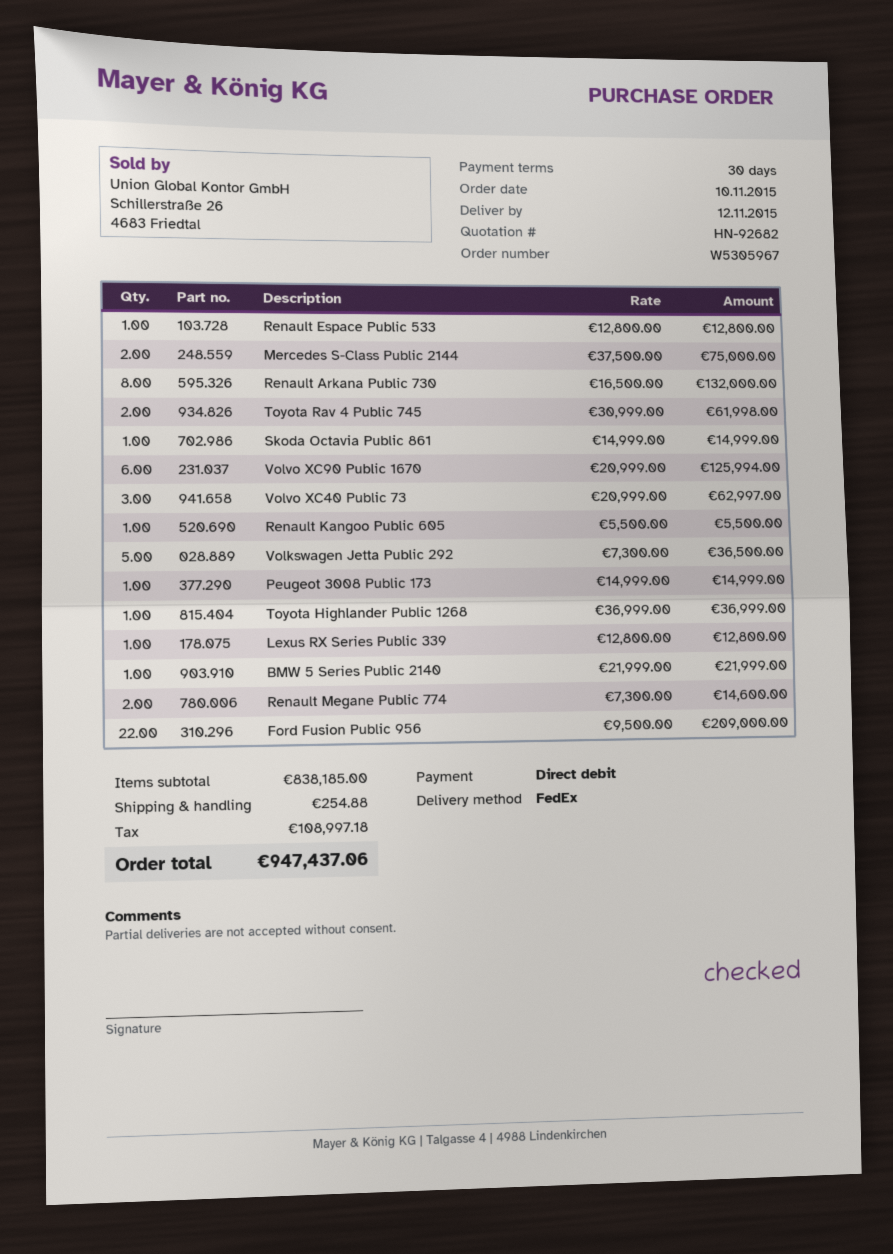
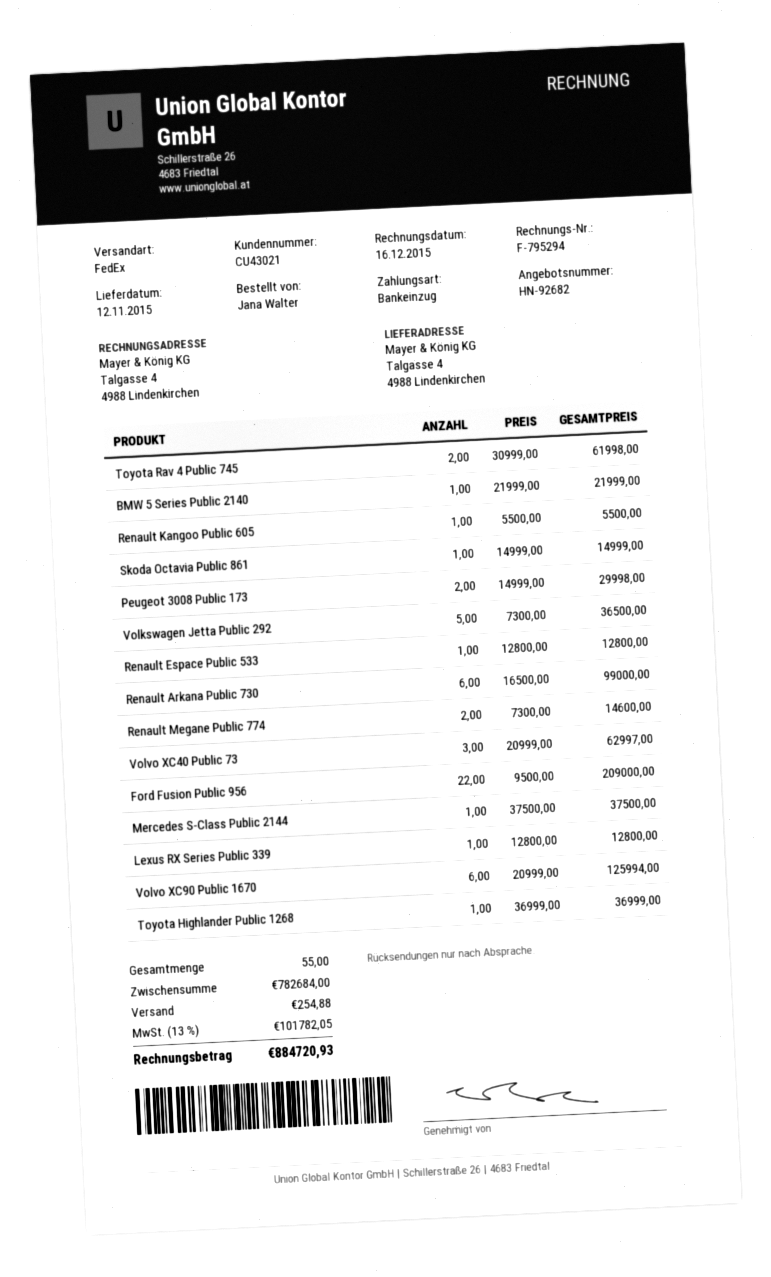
Mercedes S-Class Public 2144: 2 x 37500.00 = 75000.00 -> 1 x 37500.00 = 37500.00
Renault Arkana Public 730: 8 x 16500.00 = 132000.00 -> 6 x 16500.00 = 99000.00
Peugeot 3008 Public 173: 1 x 14999.00 = 14999.00 -> 2 x 14999.00 = 29998.00
subtotal: 838185.00 -> 782684.00
tax: 108997.18 -> 101782.05
total: 947437.06 -> 884720.93

